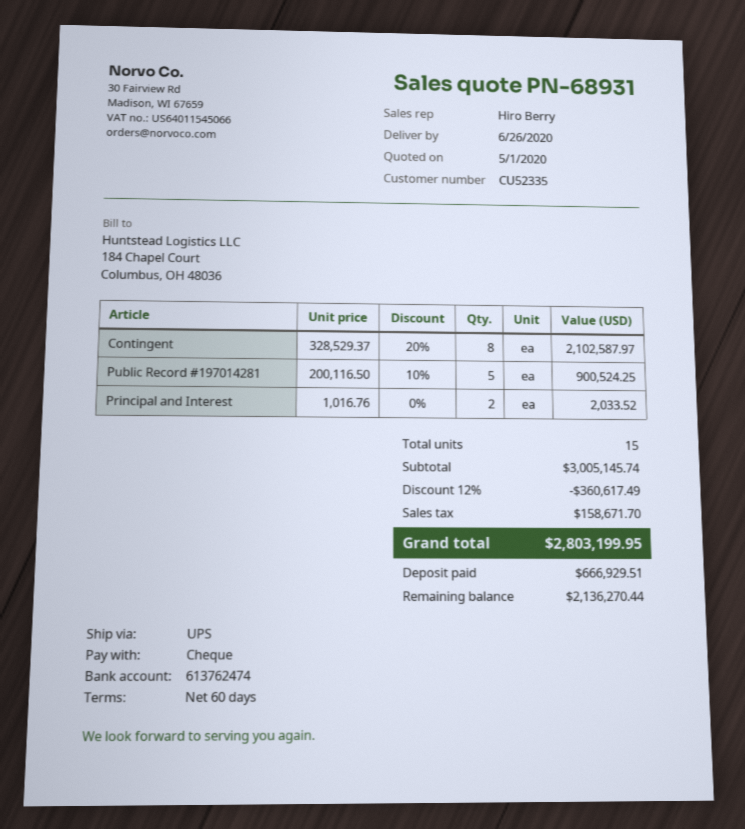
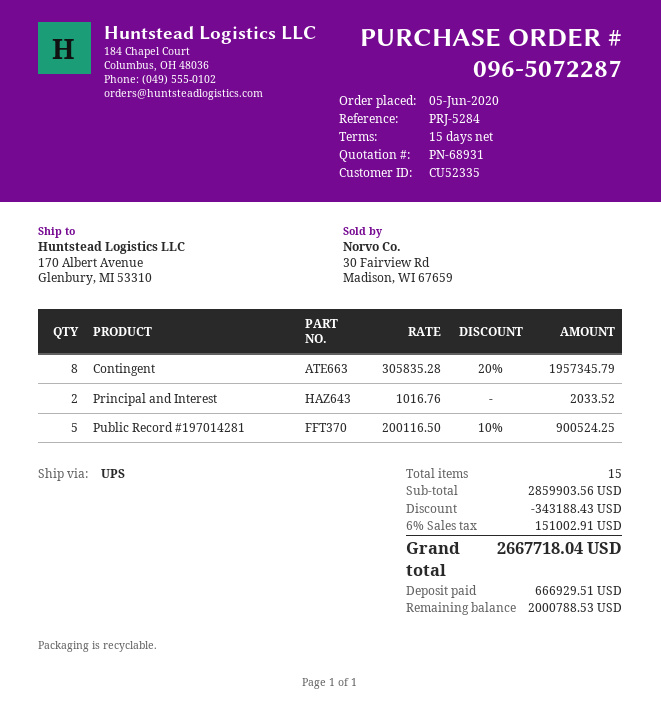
payment terms: 60 days -> 15 days
Contingent: 8 x 328529.37 - 20% = 2102587.97 -> 8 x 305835.28 - 20% = 1957345.79
subtotal: 3005145.74 -> 2859903.56
discount: 360617.49 -> 343188.43
tax: 158671.70 -> 151002.91
total: 2803199.95 -> 2667718.04
balance: 2136270.44 -> 2000788.53

